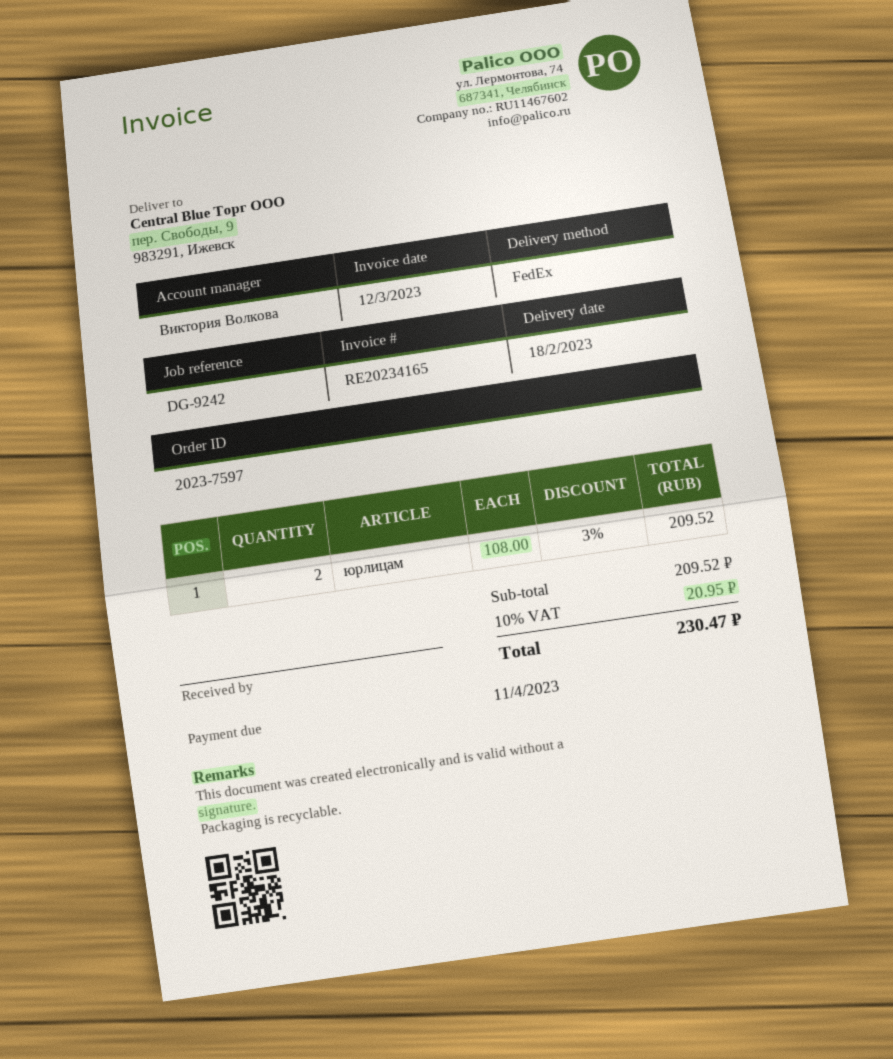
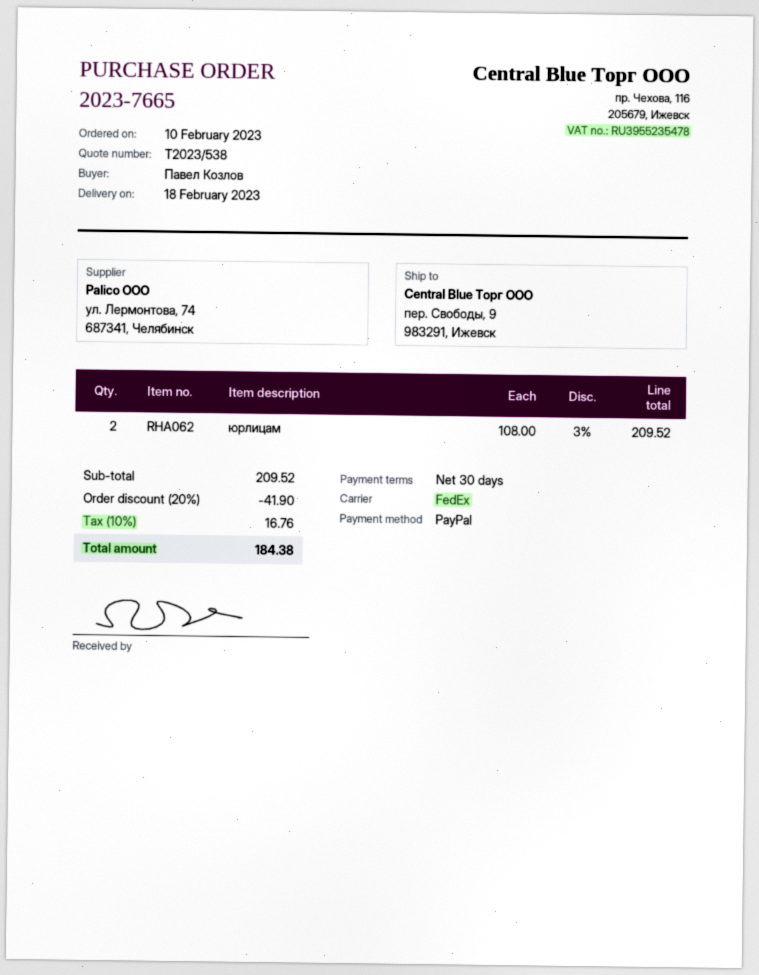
order number: 2023-7597 -> 2023-7665
discount: none -> 20% = 41.90
tax: 10% = 20.95 -> 10% = 16.76
total: 230.47 -> 184.38

